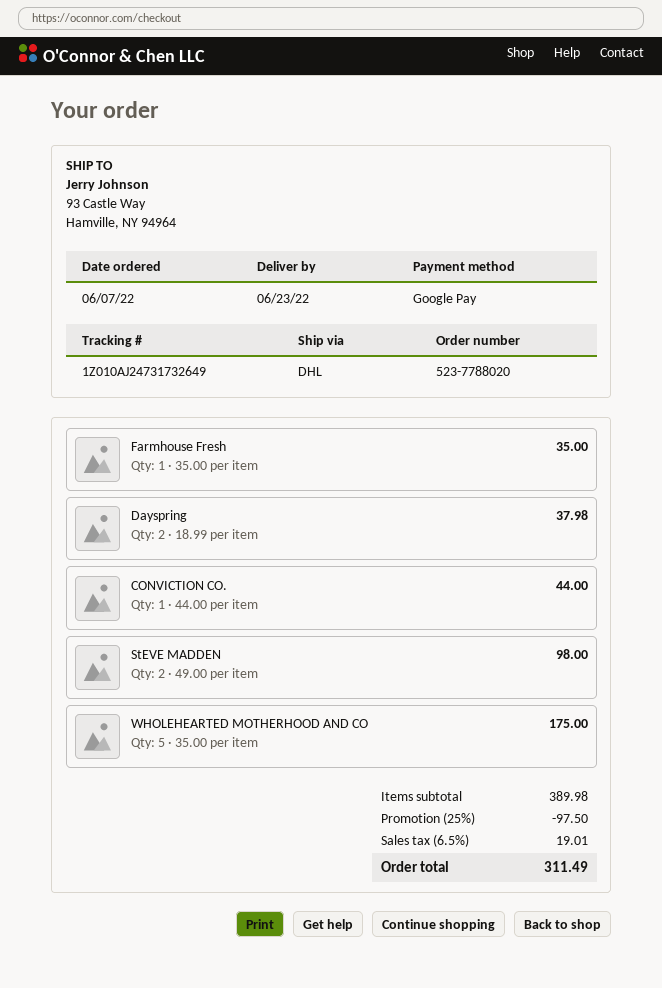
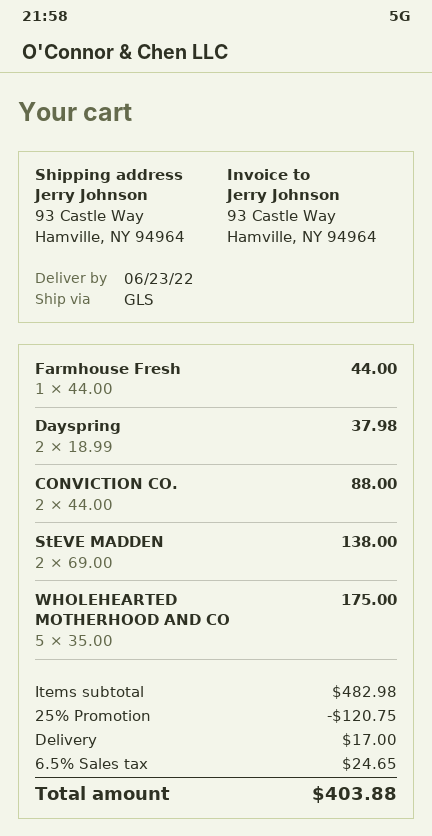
shipping method: DHL -> GLS
Farmhouse Fresh: 1 x 35.00 = 35.00 -> 1 x 44.00 = 44.00
CONVICTION CO.: 1 x 44.00 = 44.00 -> 2 x 44.00 = 88.00
StEVE MADDEN: 2 x 49.00 = 98.00 -> 2 x 69.00 = 138.00
subtotal: 389.98 -> 482.98
discount: 25% = 97.50 -> 25% = 120.75
shipping: none -> 17.00
tax: 6.5% = 19.01 -> 6.5% = 24.65
total: 311.49 -> 403.88

